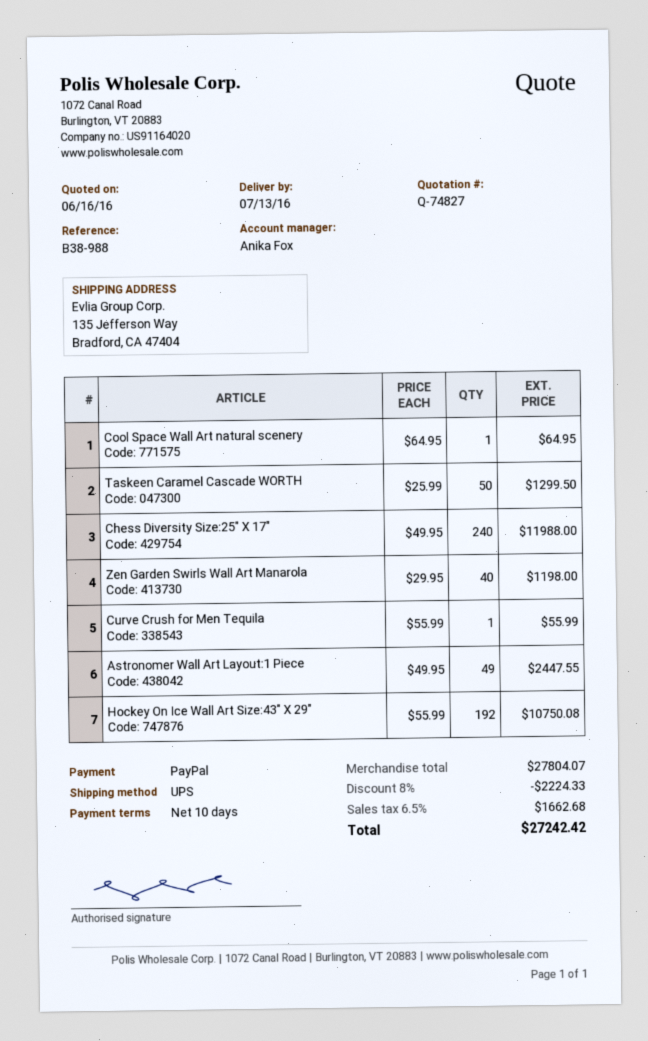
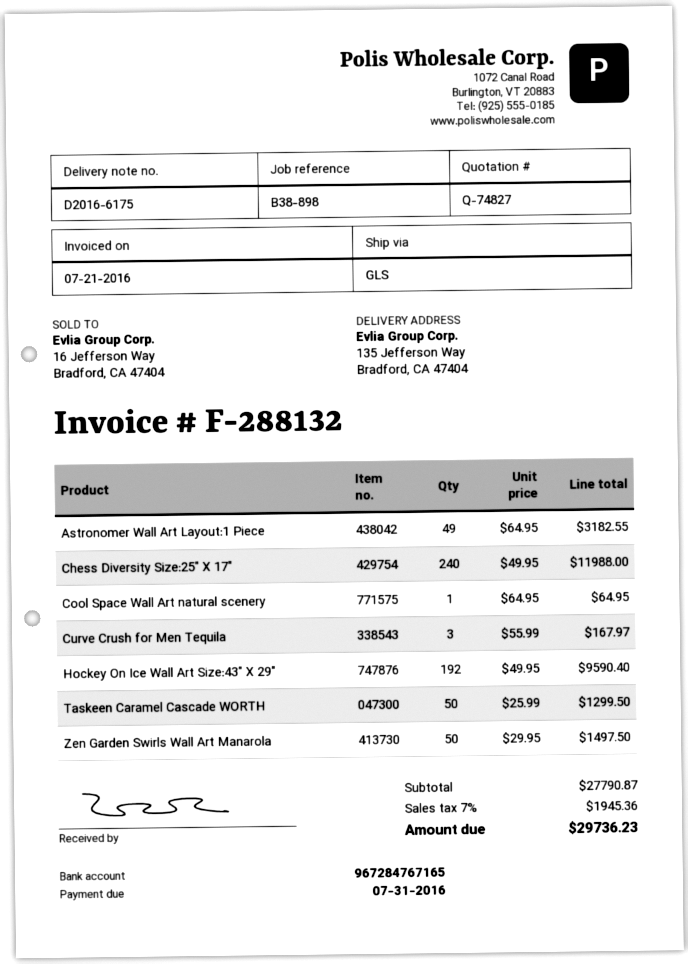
reference: B38-988 -> B38-898
shipping method: UPS -> GLS
Zen Garden Swirls Wall Art Manarola: 40 x 29.95 = 1198.00 -> 50 x 29.95 = 1497.50
Curve Crush for Men Tequila: 1 x 55.99 = 55.99 -> 3 x 55.99 = 167.97
Astronomer Wall Art Layout:1 Piece: 49 x 49.95 = 2447.55 -> 49 x 64.95 = 3182.55
Hockey On Ice Wall Art Size:43" X 29": 192 x 55.99 = 10750.08 -> 192 x 49.95 = 9590.40
subtotal: 27804.07 -> 27790.87
discount: 8% = 2224.33 -> none
tax: 6.5% = 1662.68 -> 7% = 1945.36
total: 27242.42 -> 29736.23

